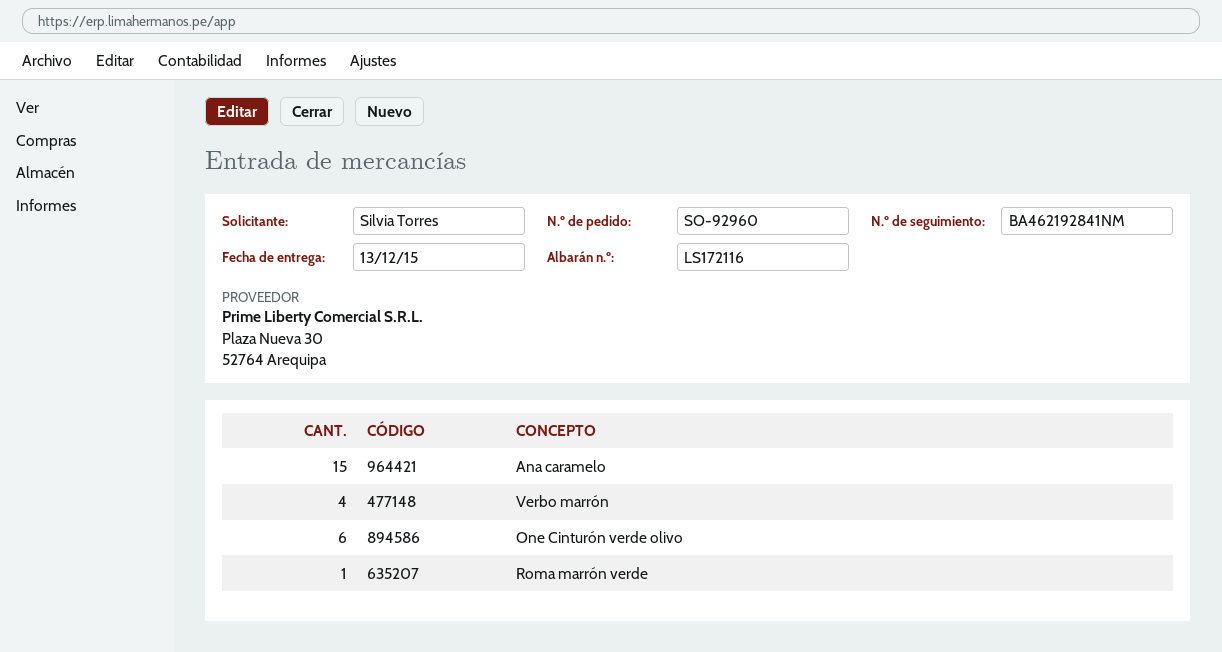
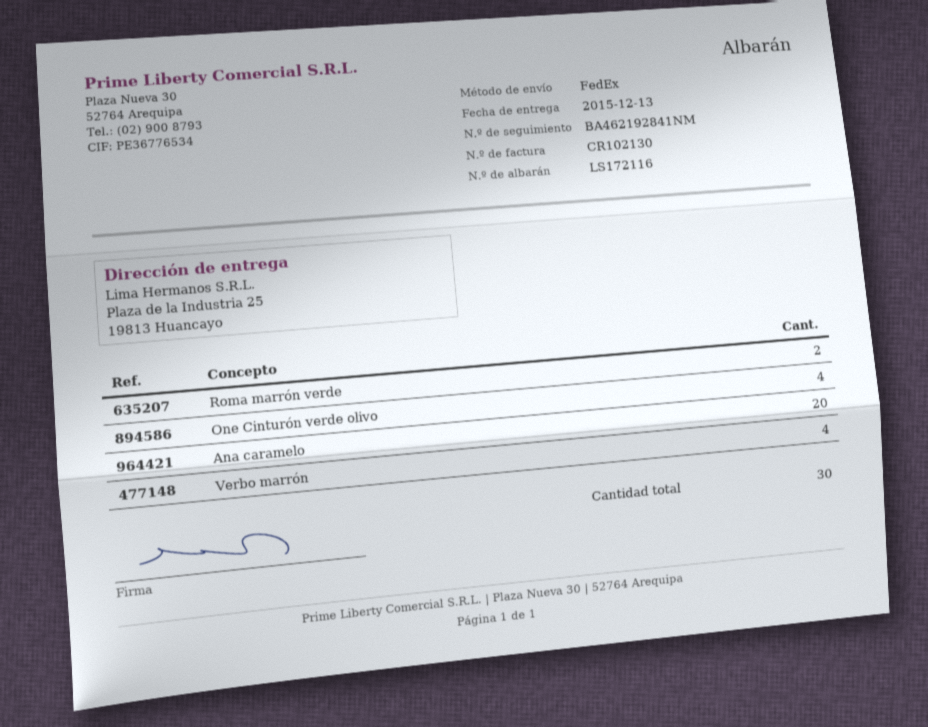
Ana caramelo: 15 -> 20
One Cinturón verde olivo: 6 -> 4
Roma marrón verde: 1 -> 2

